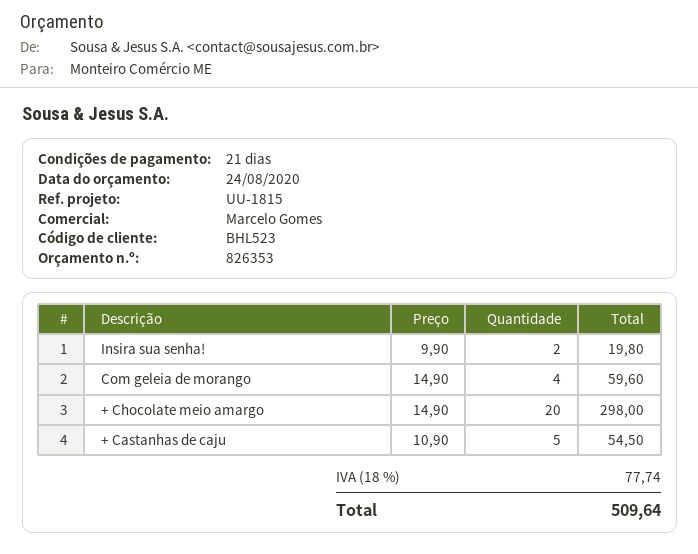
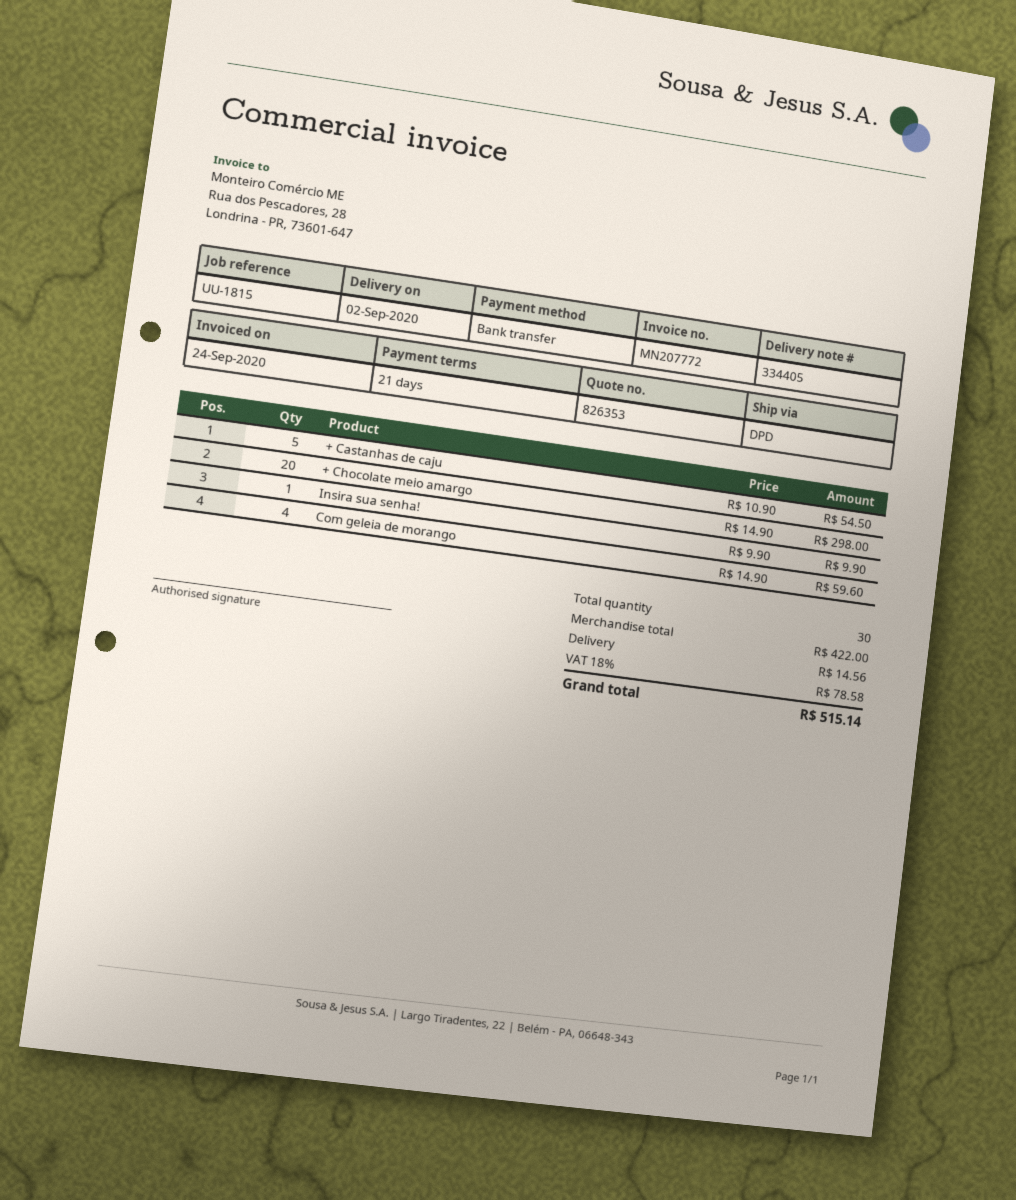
Insira sua senha!: 2 x 9.90 = 19.80 -> 1 x 9.90 = 9.90
shipping: none -> 14.56
tax: 18% = 77.74 -> 18% = 78.58
total: 509.64 -> 515.14

